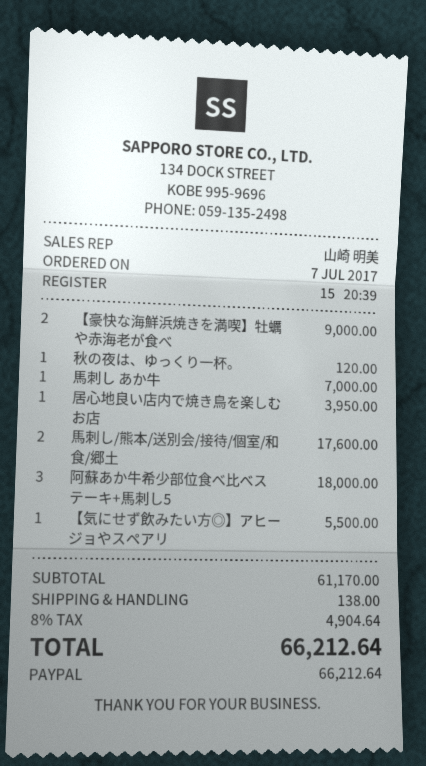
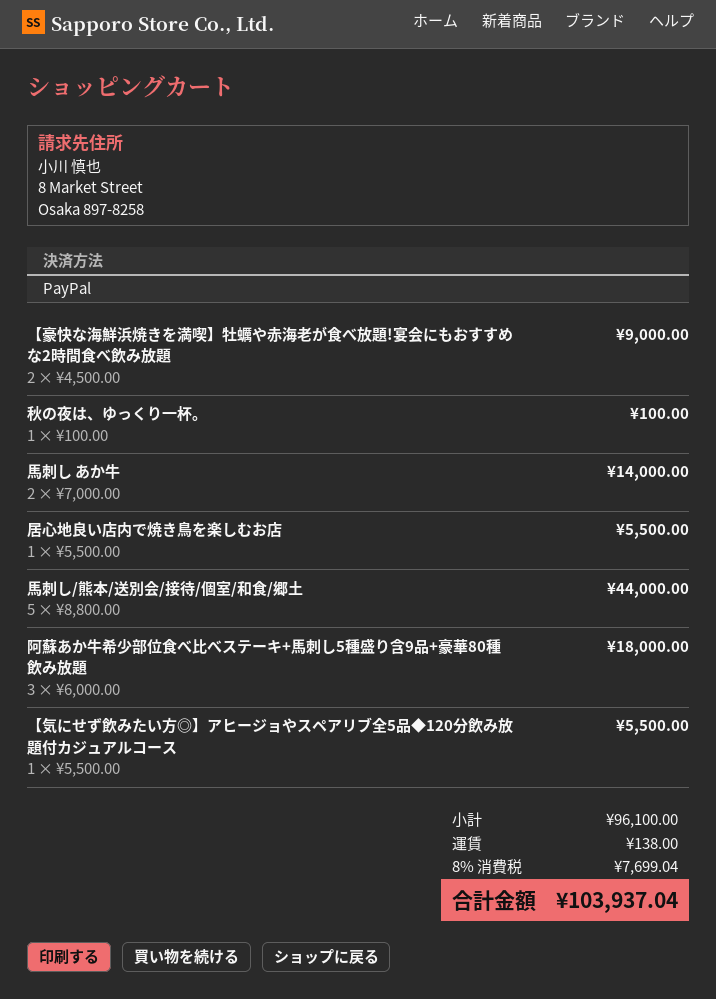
秋の夜は、ゆっくり一杯。: 1 for 120.00 -> 1 for 100.00
馬刺し あか牛: 1 for 7000.00 -> 2 for 14000.00
居心地良い店内で焼き鳥を楽しむお店: 1 for 3950.00 -> 1 for 5500.00
馬刺し/熊本/送別会/接待/個室/和食/郷土: 2 for 17600.00 -> 5 for 44000.00
subtotal: 61170.00 -> 96100.00
tax: 8% = 4904.64 -> 8% = 7699.04
total: 66212.64 -> 103937.04

